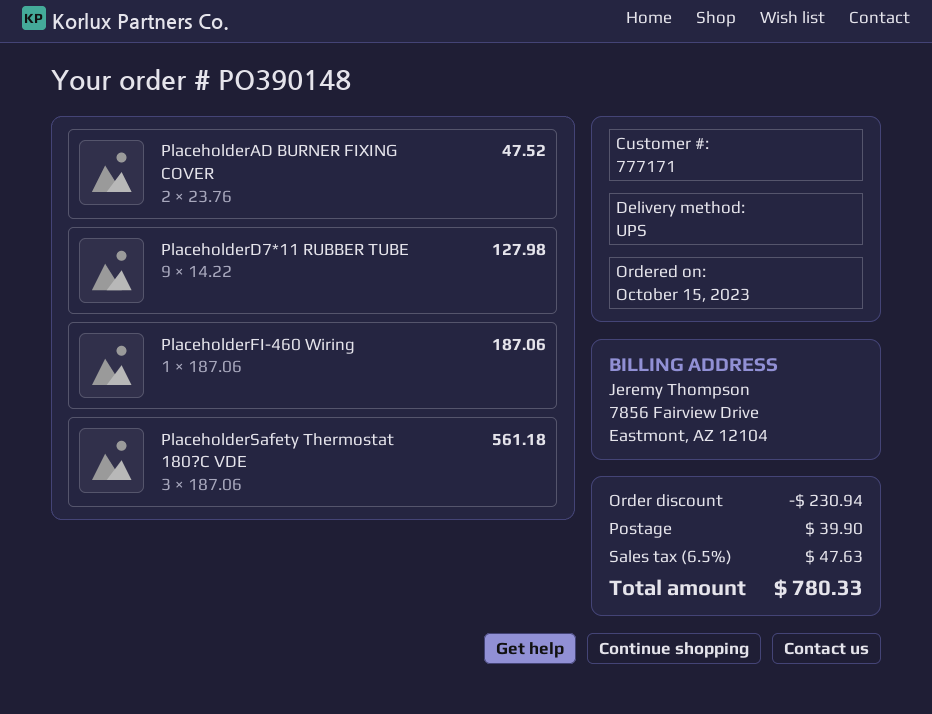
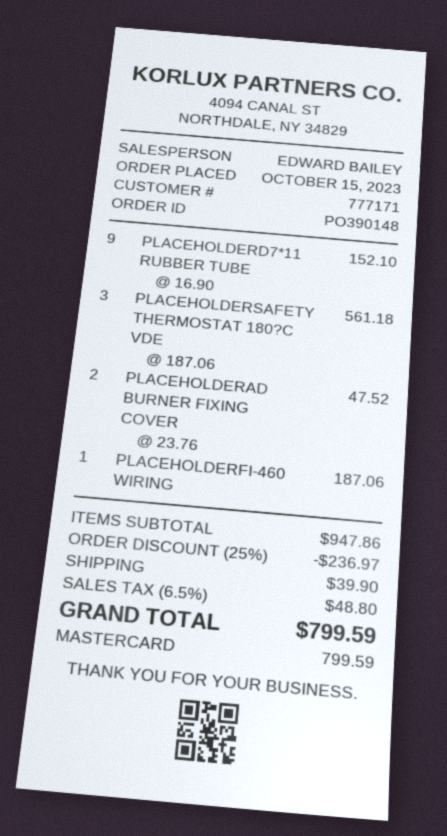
PlaceholderD7*11 RUBBER TUBE: 9 x 14.22 = 127.98 -> 9 x 16.90 = 152.10
discount: 230.94 -> 236.97
tax: 6.5% = 47.63 -> 6.5% = 48.80
total: 780.33 -> 799.59

